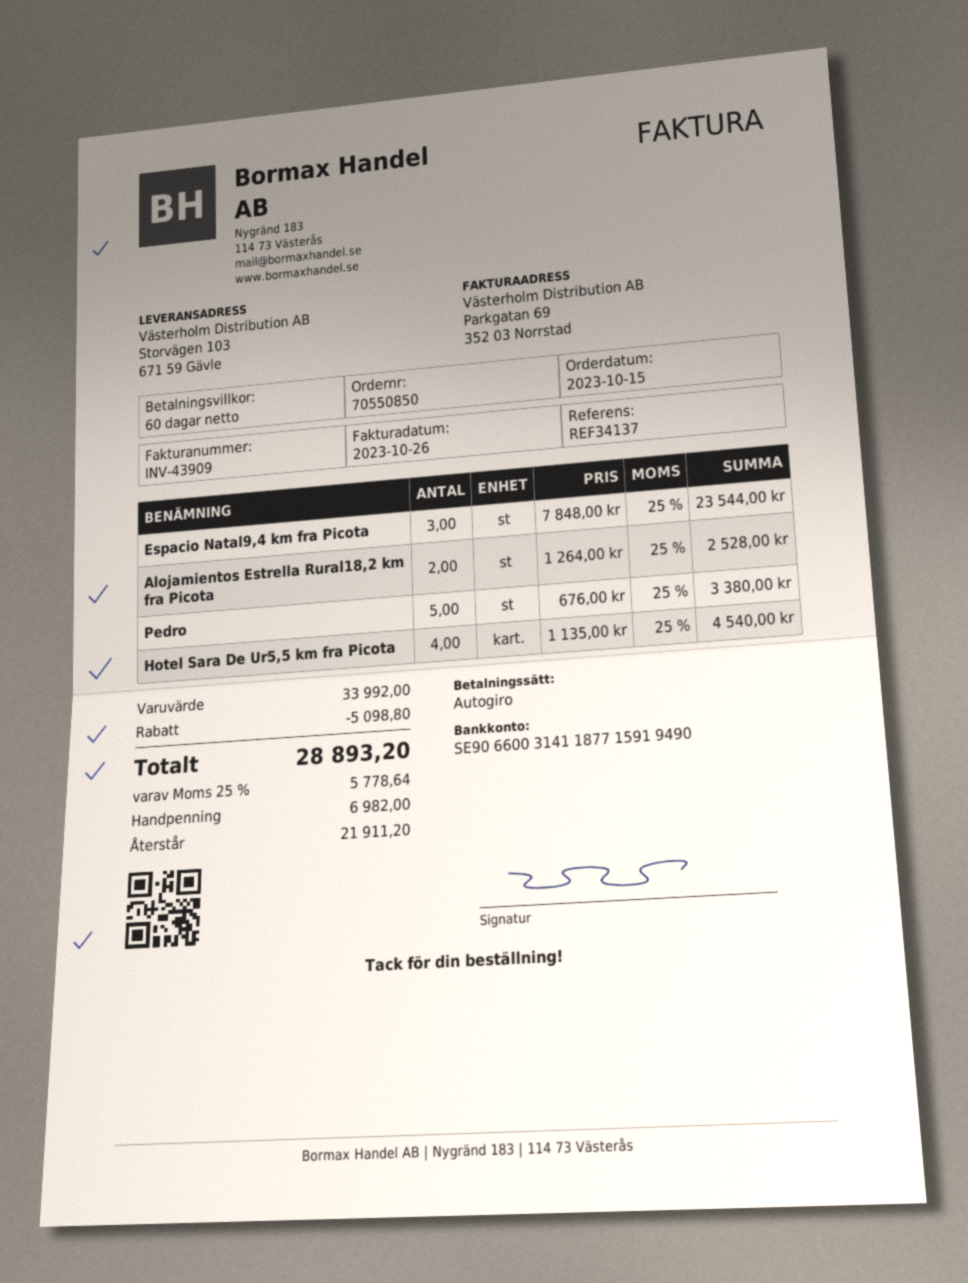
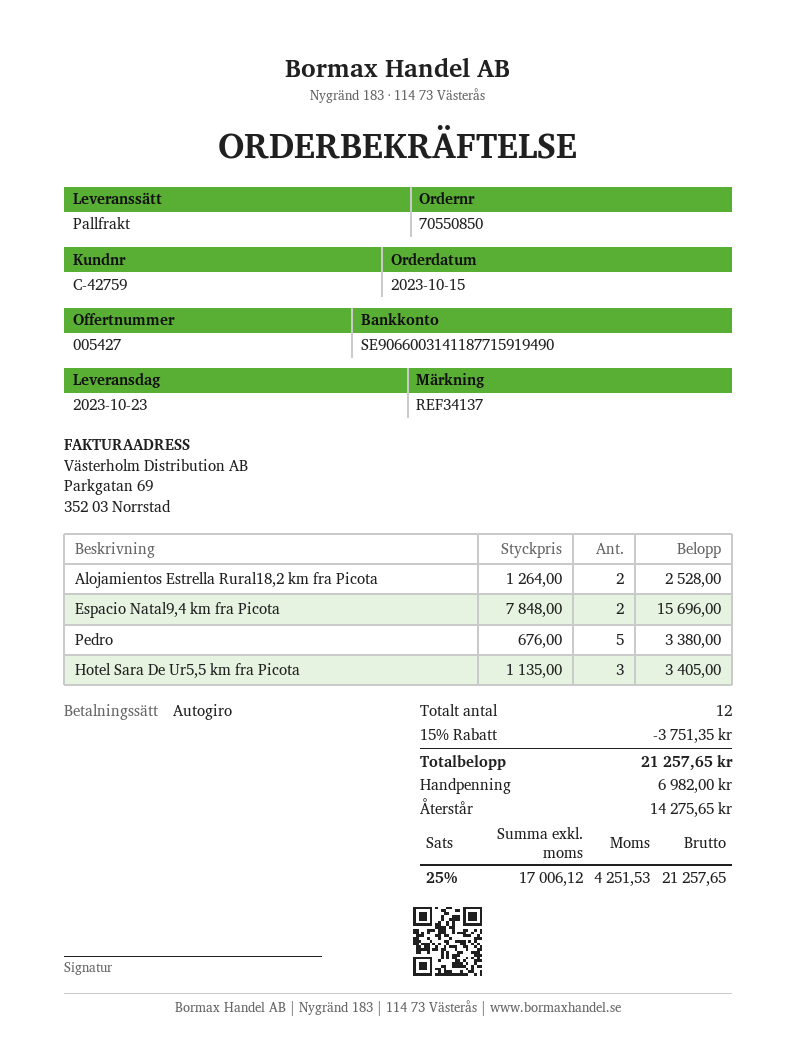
Espacio Natal9,4 km fra Picota: 3 x 7848.00 = 23544.00 -> 2 x 7848.00 = 15696.00
Hotel Sara De Ur5,5 km fra Picota: 4 x 1135.00 = 4540.00 -> 3 x 1135.00 = 3405.00
discount: 5098.80 -> 3751.35
tax: 25% = 5778.64 -> 25% = 4251.53
total: 28893.20 -> 21257.65
balance: 21911.20 -> 14275.65

